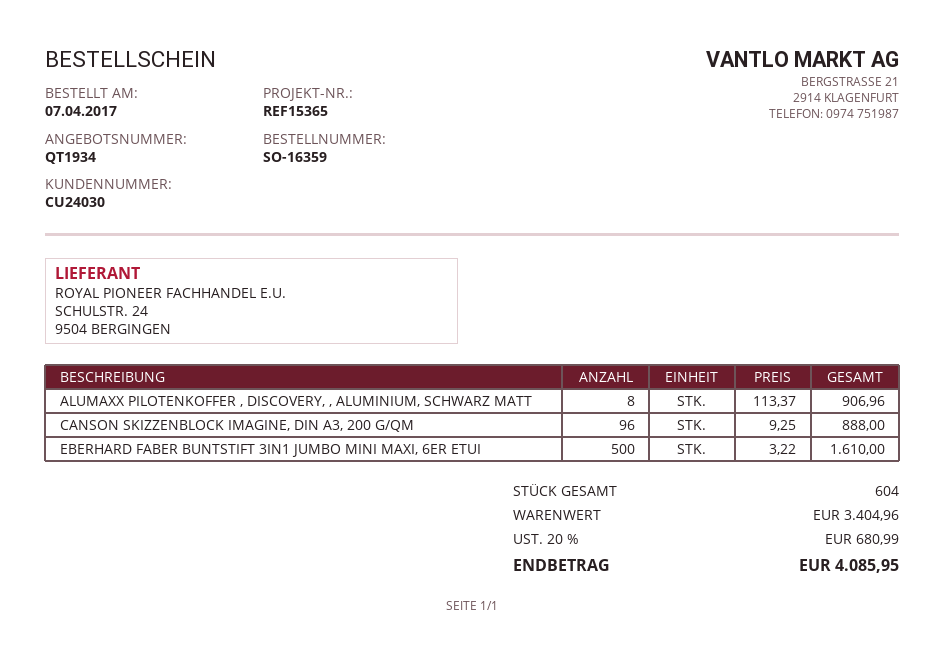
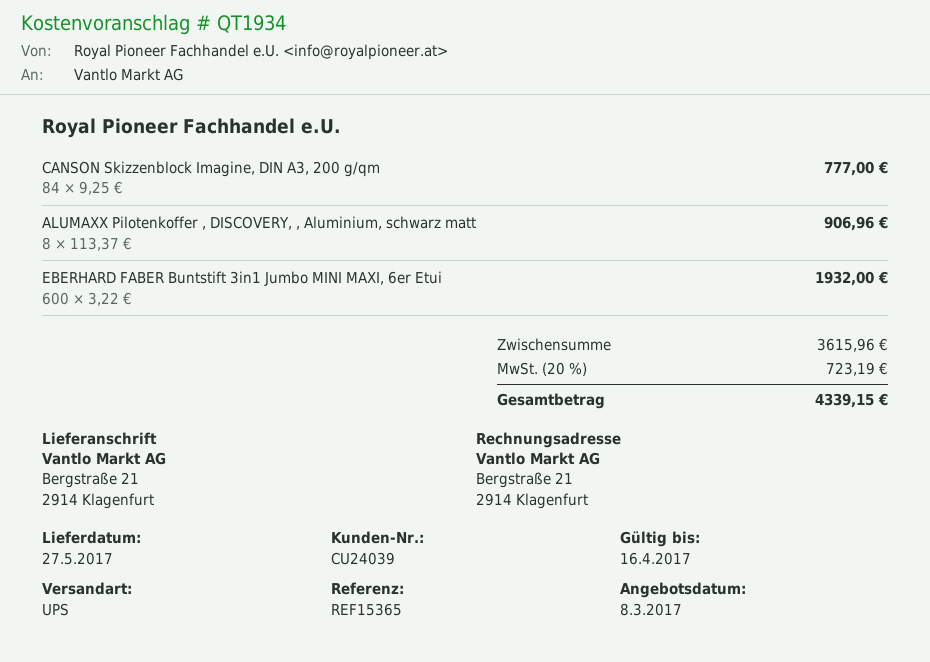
customer number: CU24030 -> CU24039
CANSON SKIZZENBLOCK IMAGINE, DIN A3, 200 G/QM: 96 x 9.25 = 888.00 -> 84 x 9.25 = 777.00
EBERHARD FABER BUNTSTIFT 3IN1 JUMBO MINI MAXI, 6ER ETUI: 500 x 3.22 = 1610.00 -> 600 x 3.22 = 1932.00
subtotal: 3404.96 -> 3615.96
tax: 20% = 680.99 -> 20% = 723.19
total: 4085.95 -> 4339.15

